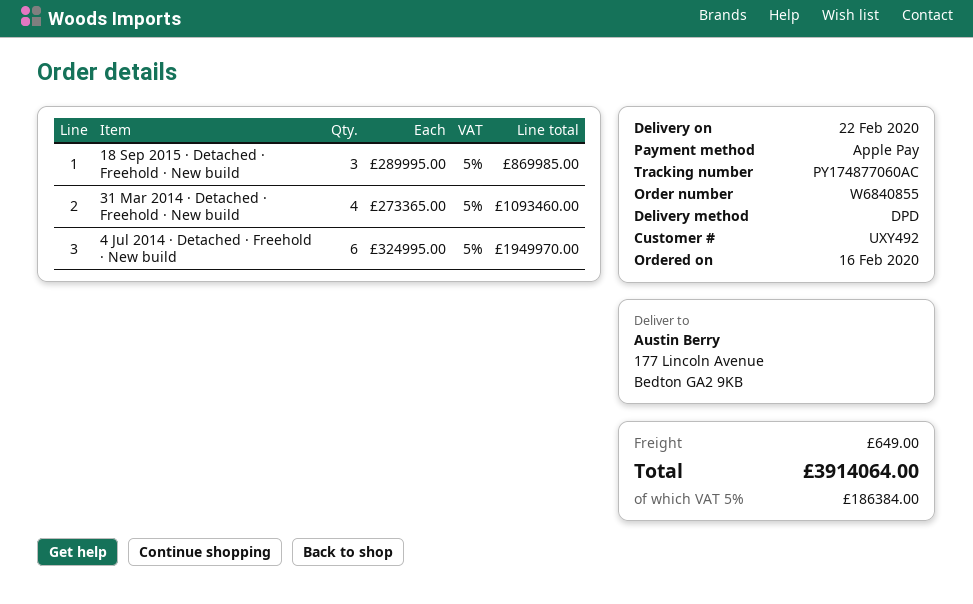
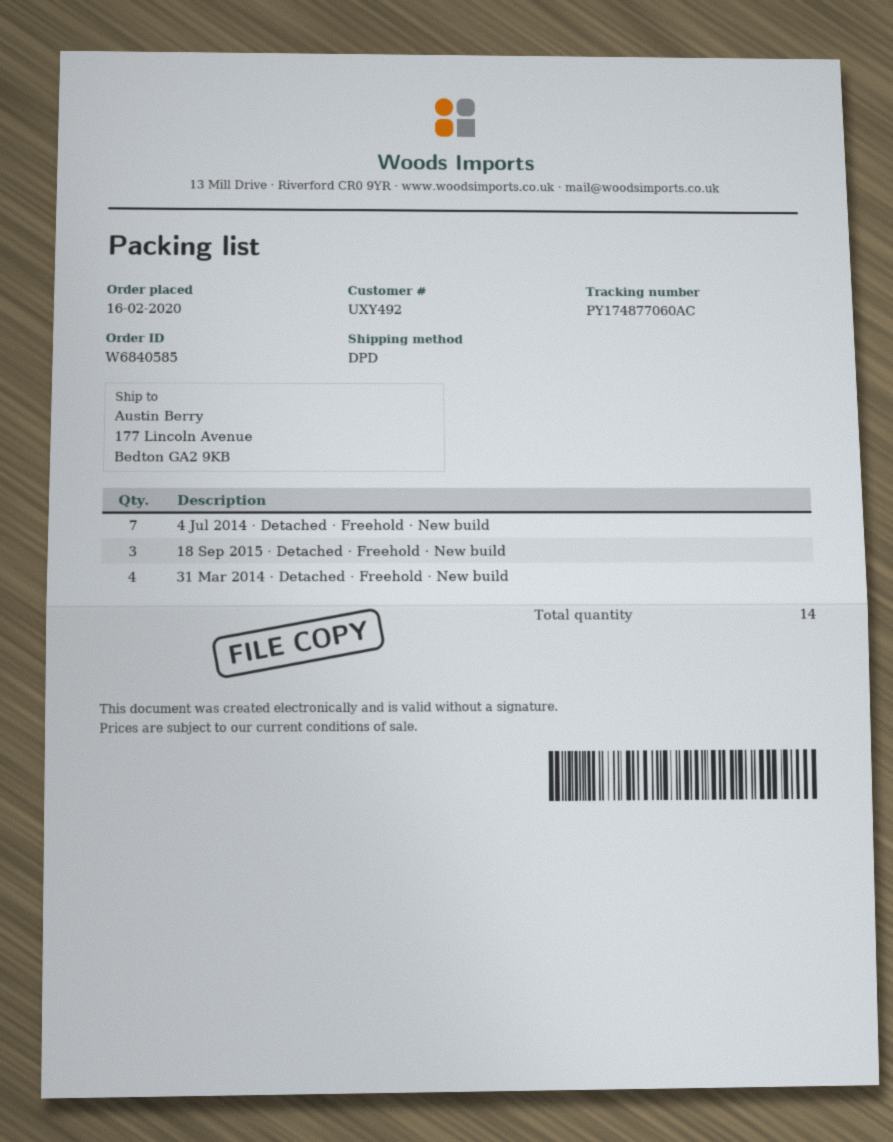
order number: W6840855 -> W6840585
4 Jul 2014 · Detached · Freehold · New build: 6 -> 7

